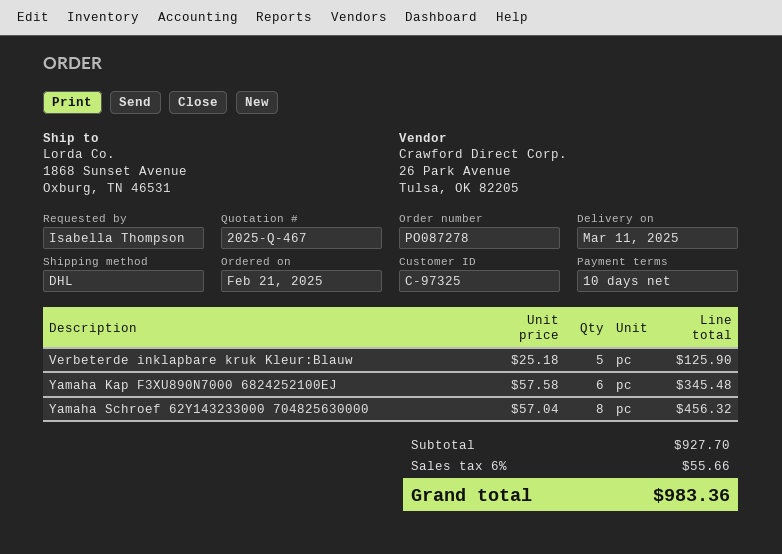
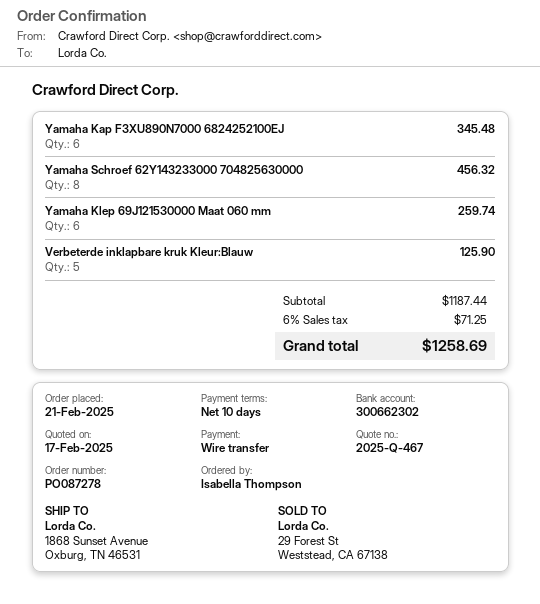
Yamaha Klep 69J121530000 Maat 060 mm: none -> 6 for 259.74
subtotal: 927.70 -> 1187.44
tax: 6% = 55.66 -> 6% = 71.25
total: 983.36 -> 1258.69

